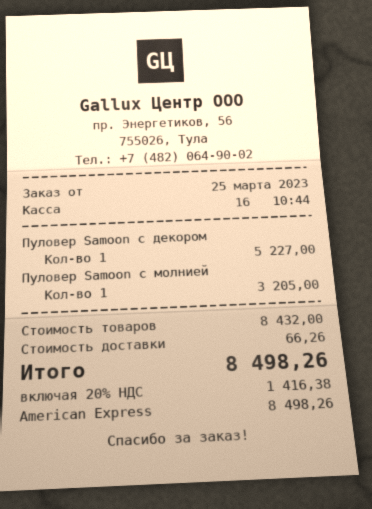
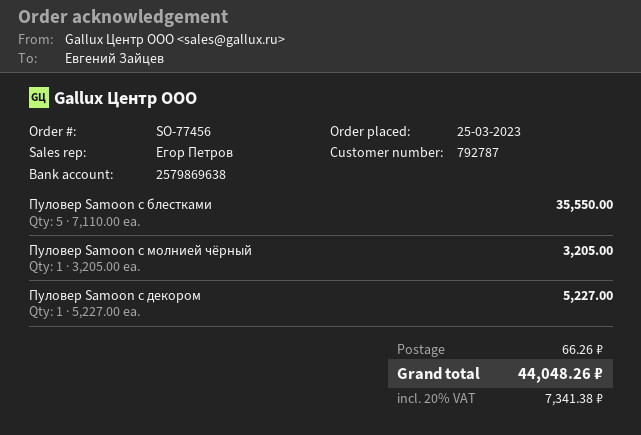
Пуловер Samoon с блестками: none -> 5 for 35550.00
tax: 20% = 1416.38 -> 20% = 7341.38
total: 8498.26 -> 44048.26

